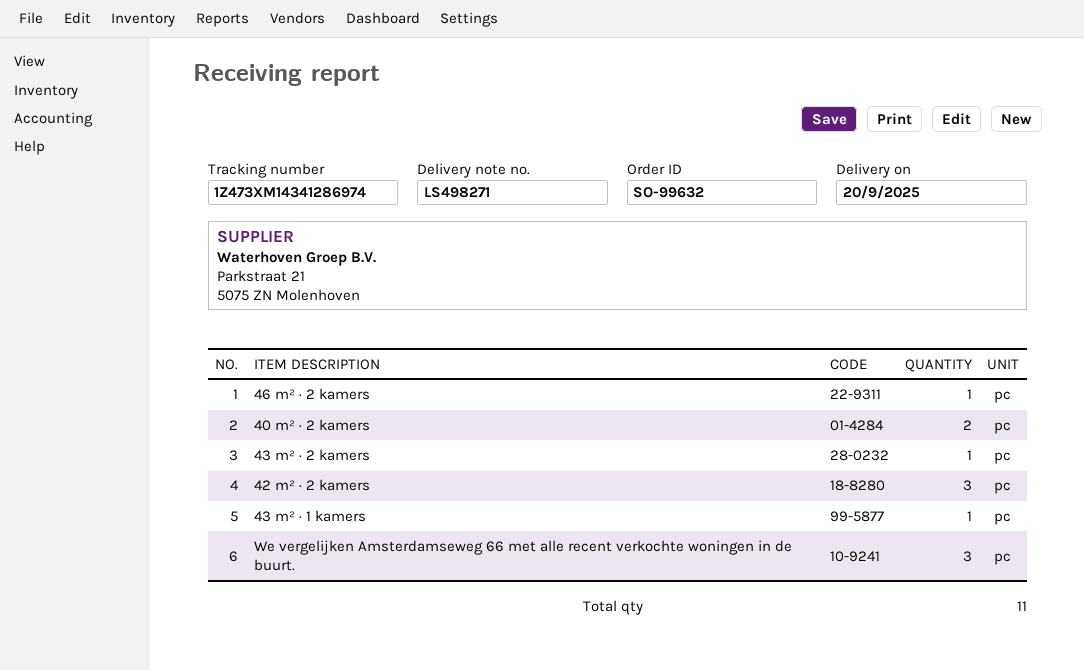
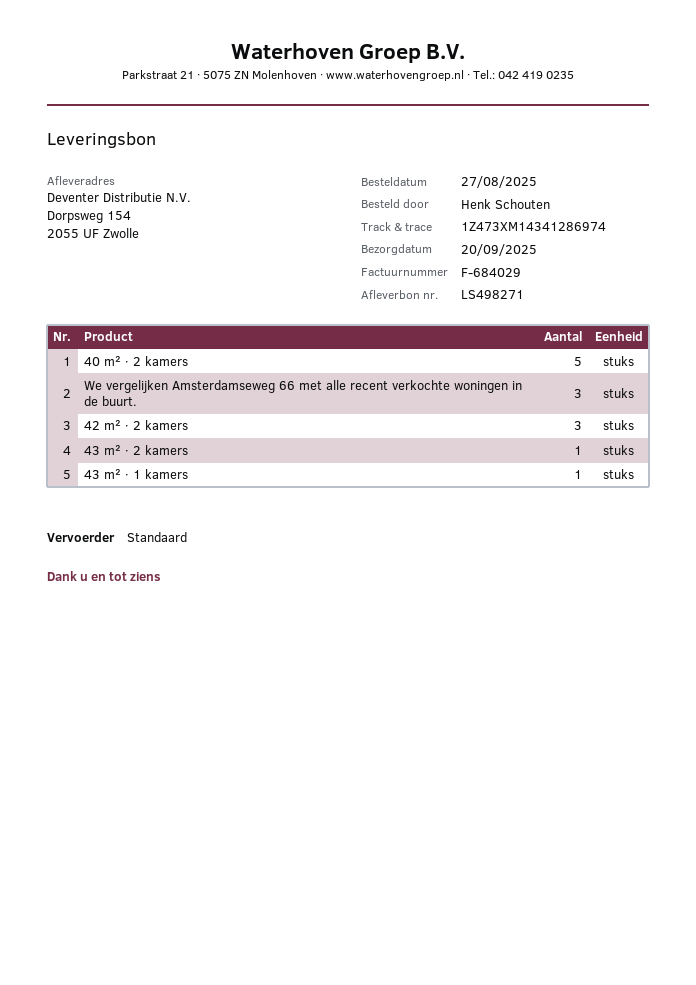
46 m² · 2 kamers: 1 -> none
40 m² · 2 kamers: 2 -> 5

